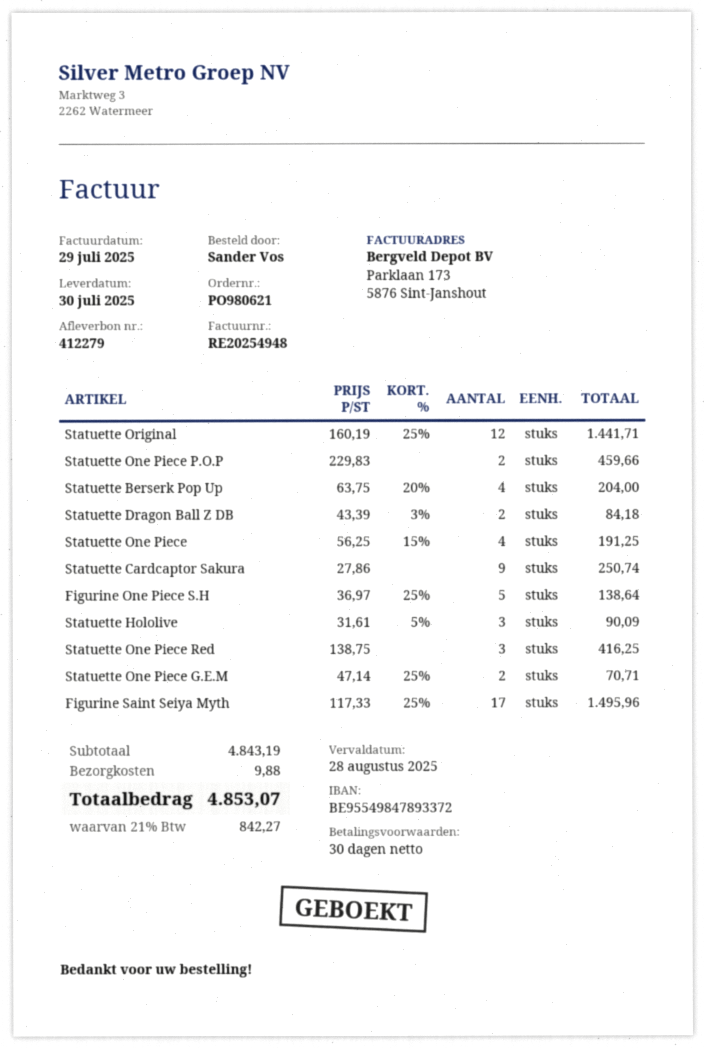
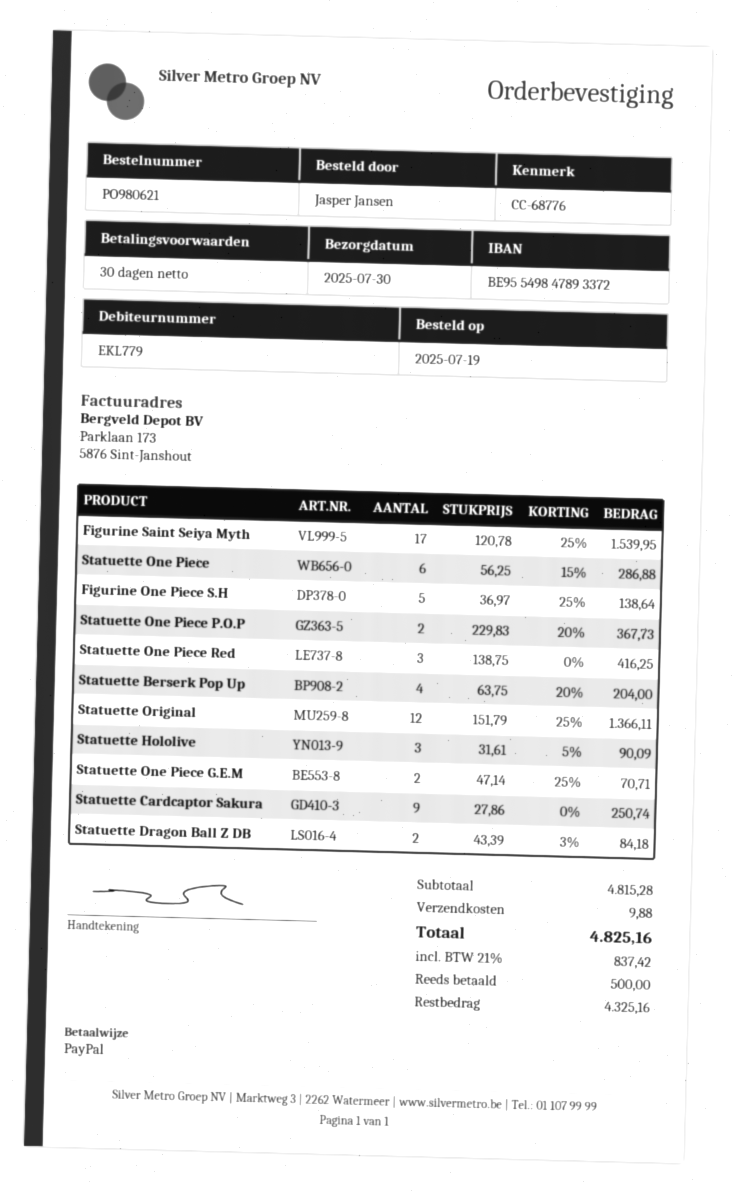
ordered by: Sander Vos -> Jasper Jansen
Statuette Original: 12 x 160.19 - 25% = 1441.71 -> 12 x 151.79 - 25% = 1366.11
Statuette One Piece P.O.P: 2 x 229.83 = 459.66 -> 2 x 229.83 - 20% = 367.73
Statuette One Piece: 4 x 56.25 - 15% = 191.25 -> 6 x 56.25 - 15% = 286.88
Figurine Saint Seiya Myth: 17 x 117.33 - 25% = 1495.96 -> 17 x 120.78 - 25% = 1539.95
subtotal: 4843.19 -> 4815.28
tax: 21% = 842.27 -> 21% = 837.42
total: 4853.07 -> 4825.16

